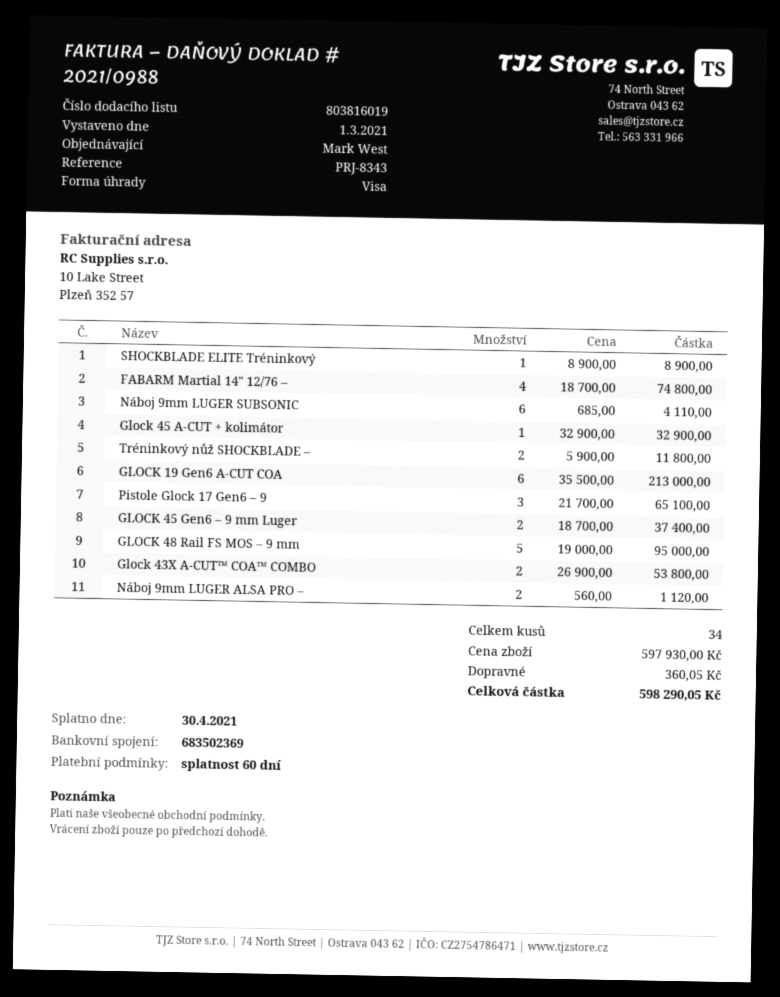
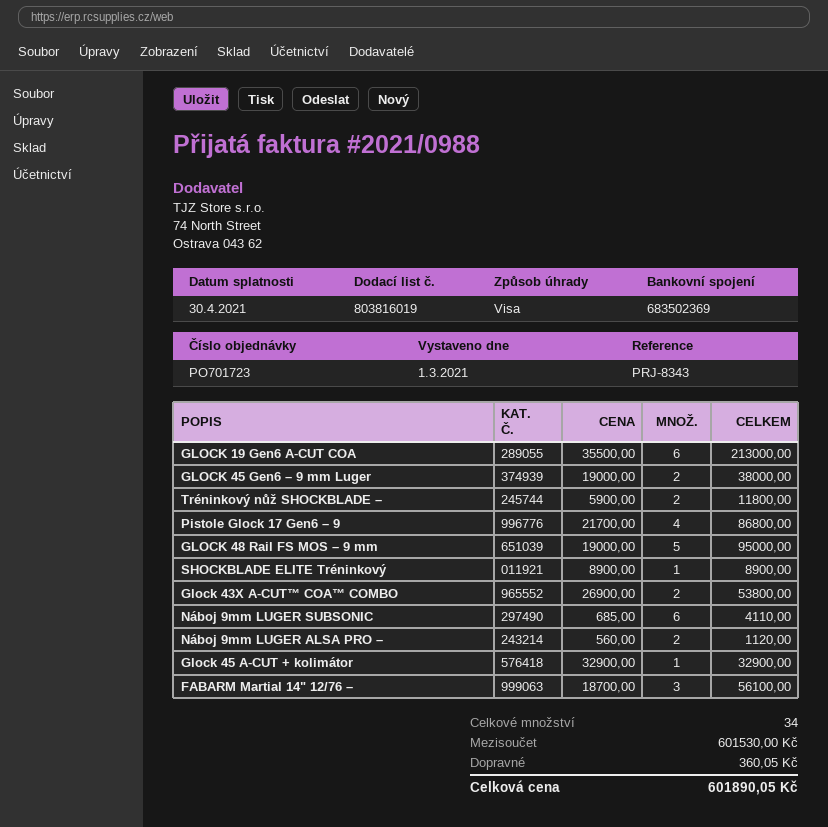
FABARM Martial 14" 12/76 –: 4 x 18700.00 = 74800.00 -> 3 x 18700.00 = 56100.00
Pistole Glock 17 Gen6 – 9: 3 x 21700.00 = 65100.00 -> 4 x 21700.00 = 86800.00
GLOCK 45 Gen6 – 9 mm Luger: 2 x 18700.00 = 37400.00 -> 2 x 19000.00 = 38000.00
subtotal: 597930.00 -> 601530.00
total: 598290.05 -> 601890.05

